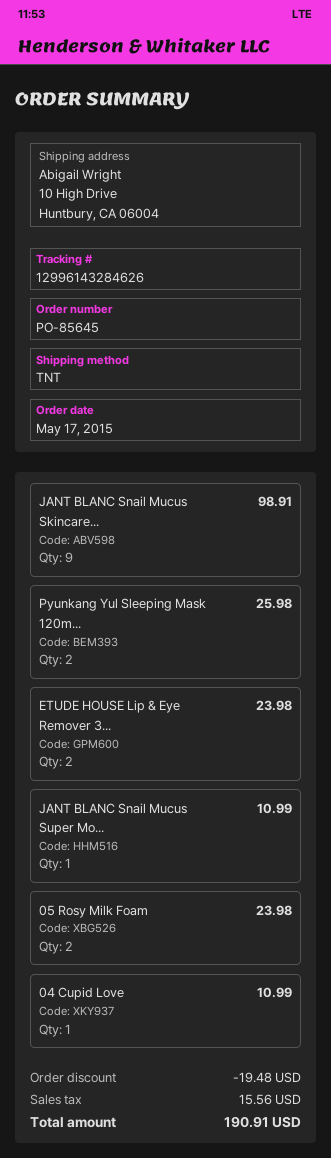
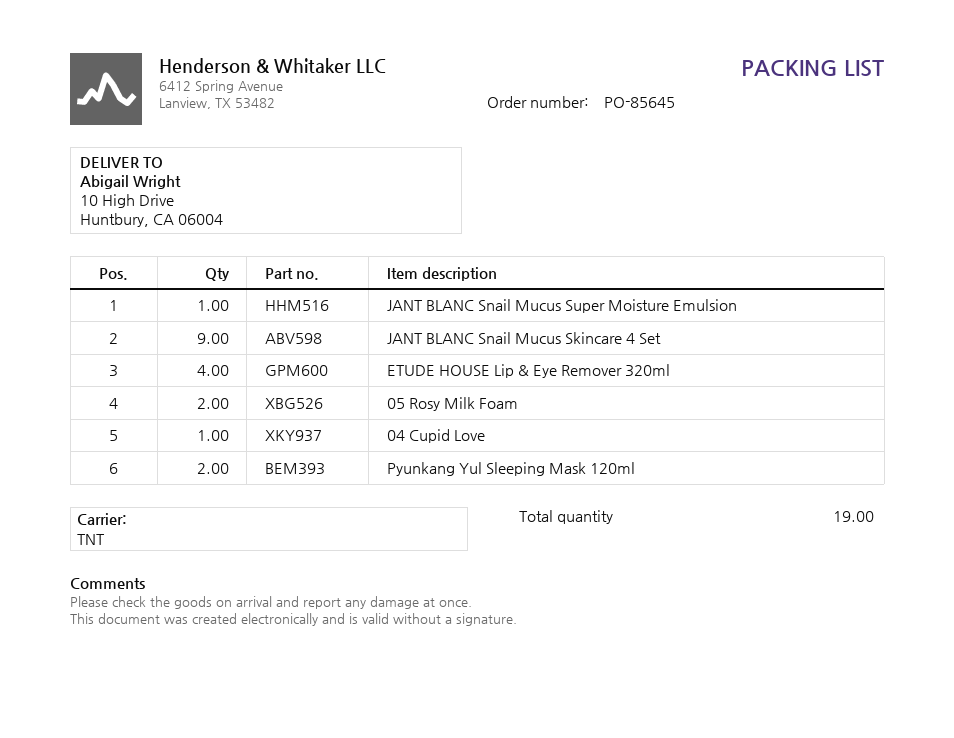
ETUDE HOUSE Lip & Eye Remover 3...: 2 -> 4

